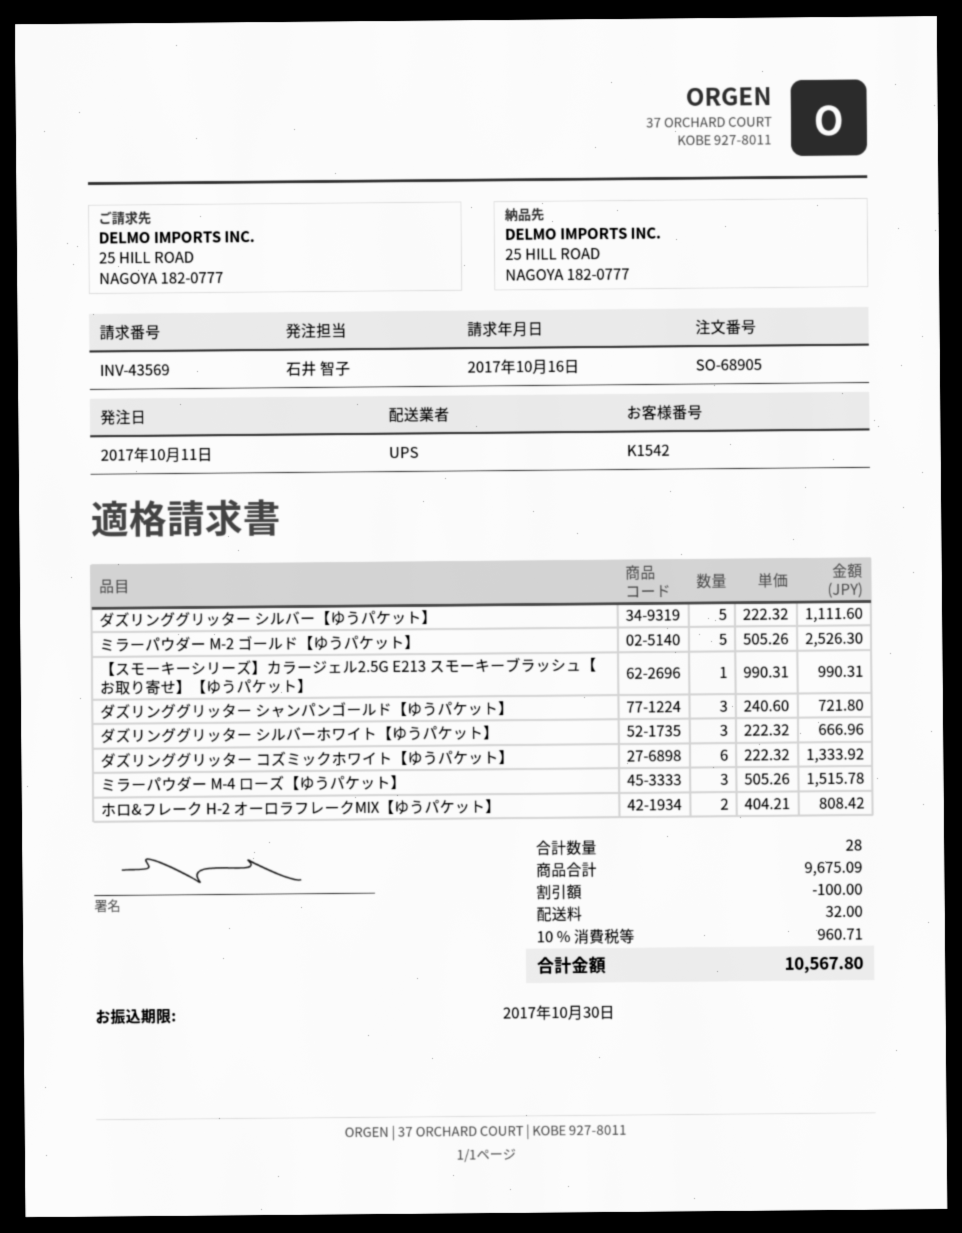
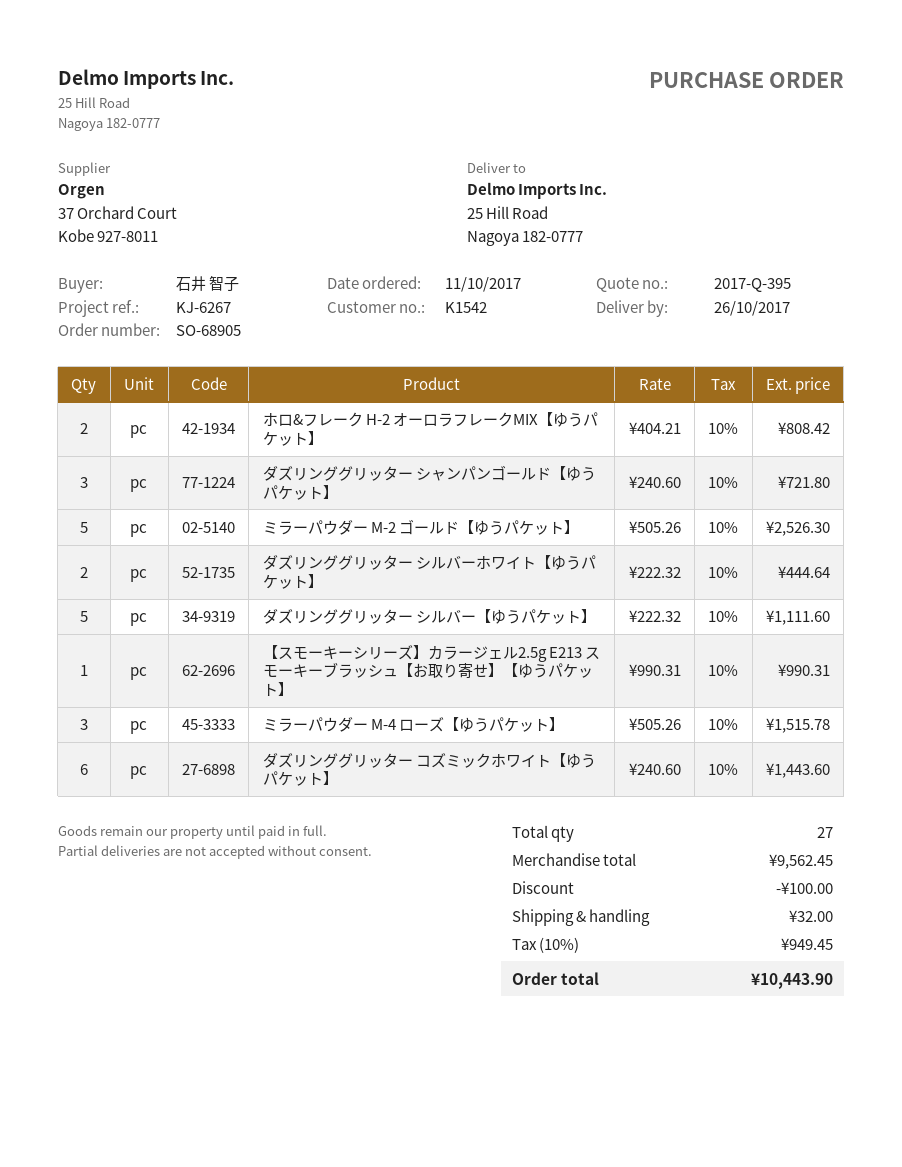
ダズリンググリッター シルバーホワイト【ゆうパケット】: 3 x 222.32 = 666.96 -> 2 x 222.32 = 444.64
ダズリンググリッター コズミックホワイト【ゆうパケット】: 6 x 222.32 = 1333.92 -> 6 x 240.60 = 1443.60
total quantity: 28 -> 27
subtotal: 9675.09 -> 9562.45
tax: 10% = 960.71 -> 10% = 949.45
total: 10567.80 -> 10443.90

